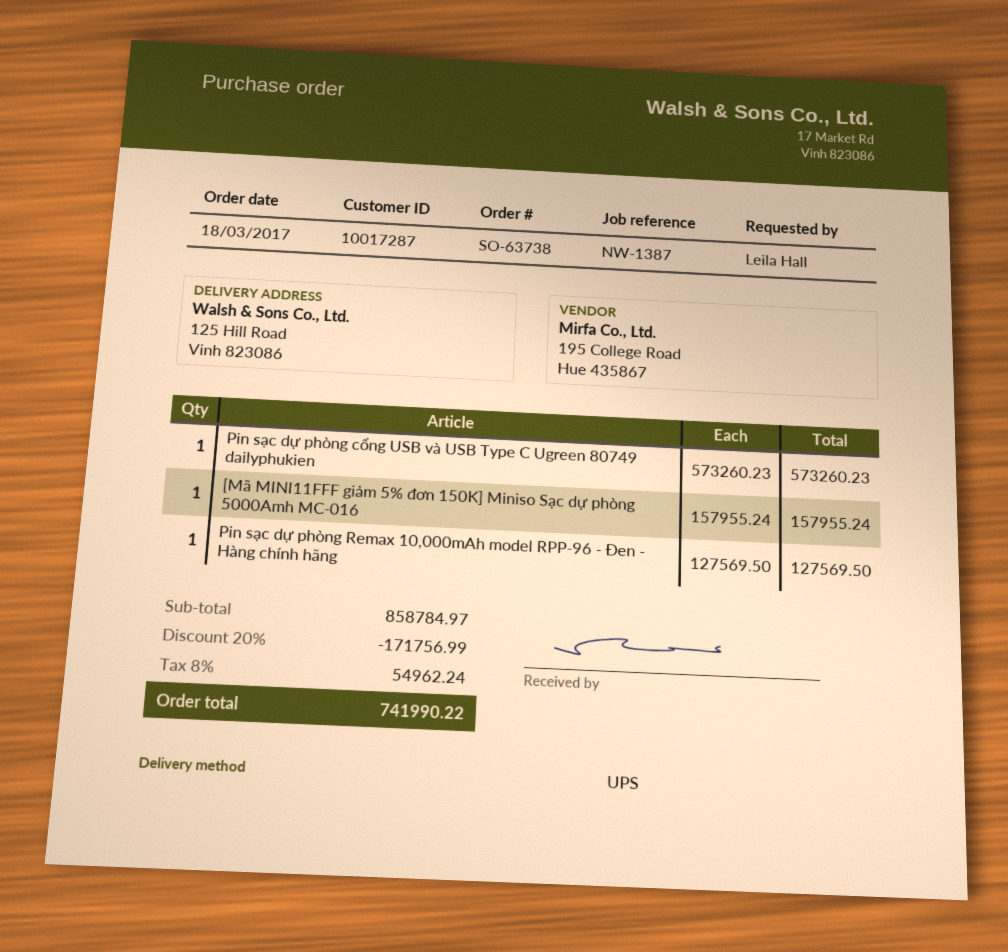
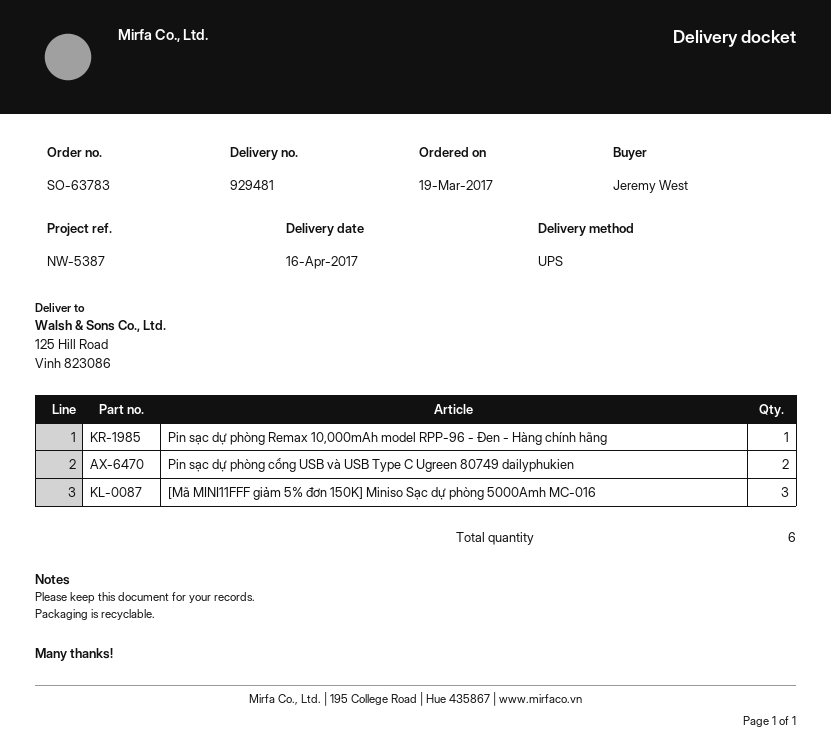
order number: SO-63738 -> SO-63783
order date: 2017-03-18 -> 2017-03-19
reference: NW-1387 -> NW-5387
ordered by: Leila Hall -> Jeremy West
Pin sạc dự phòng cổng USB và USB Type C Ugreen 80749 dailyphukien: 1 -> 2
[Mã MINI11FFF giảm 5% đơn 150K] Miniso Sạc dự phòng 5000Amh MC-016: 1 -> 3

